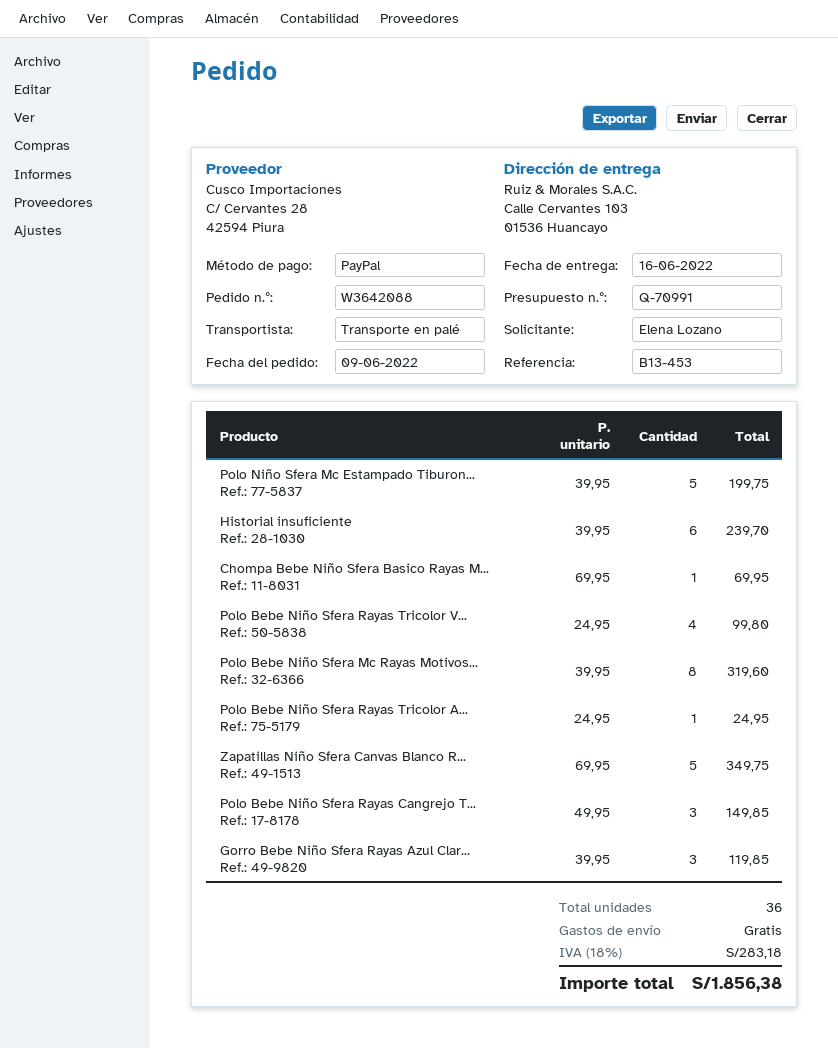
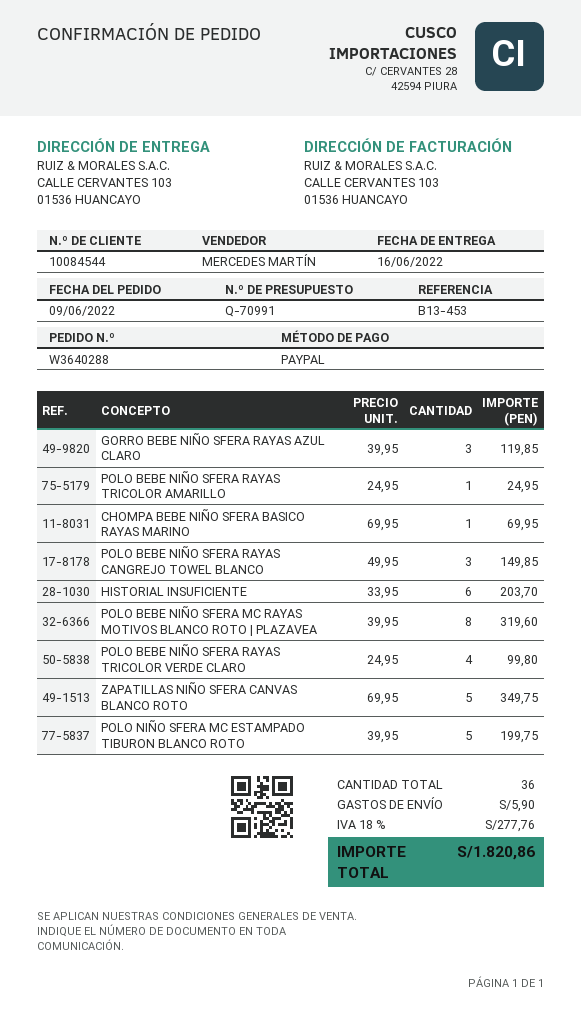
order number: W3642088 -> W3640288
Historial insuficiente: 6 x 39.95 = 239.70 -> 6 x 33.95 = 203.70
shipping: 0.00 -> 5.90
tax: 18% = 283.18 -> 18% = 277.76
total: 1856.38 -> 1820.86

